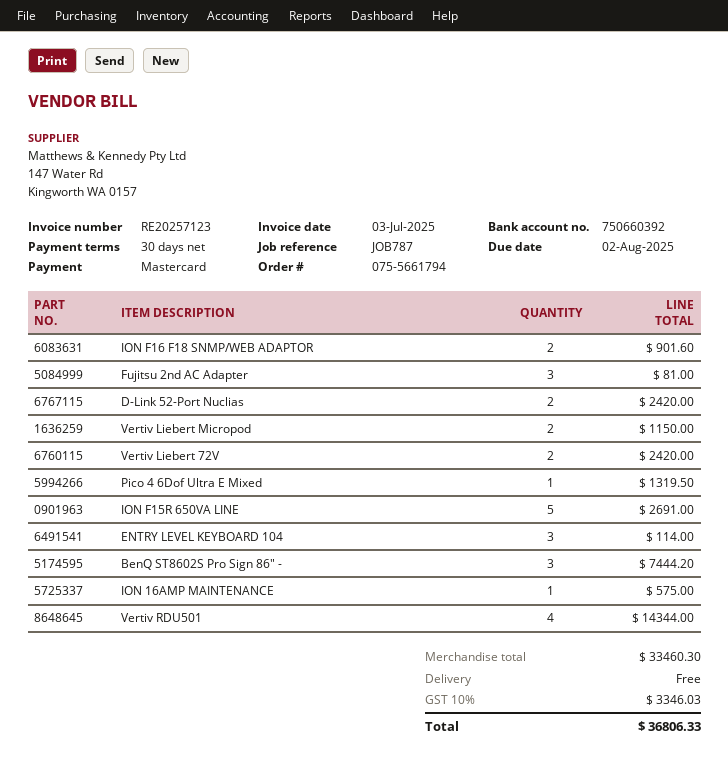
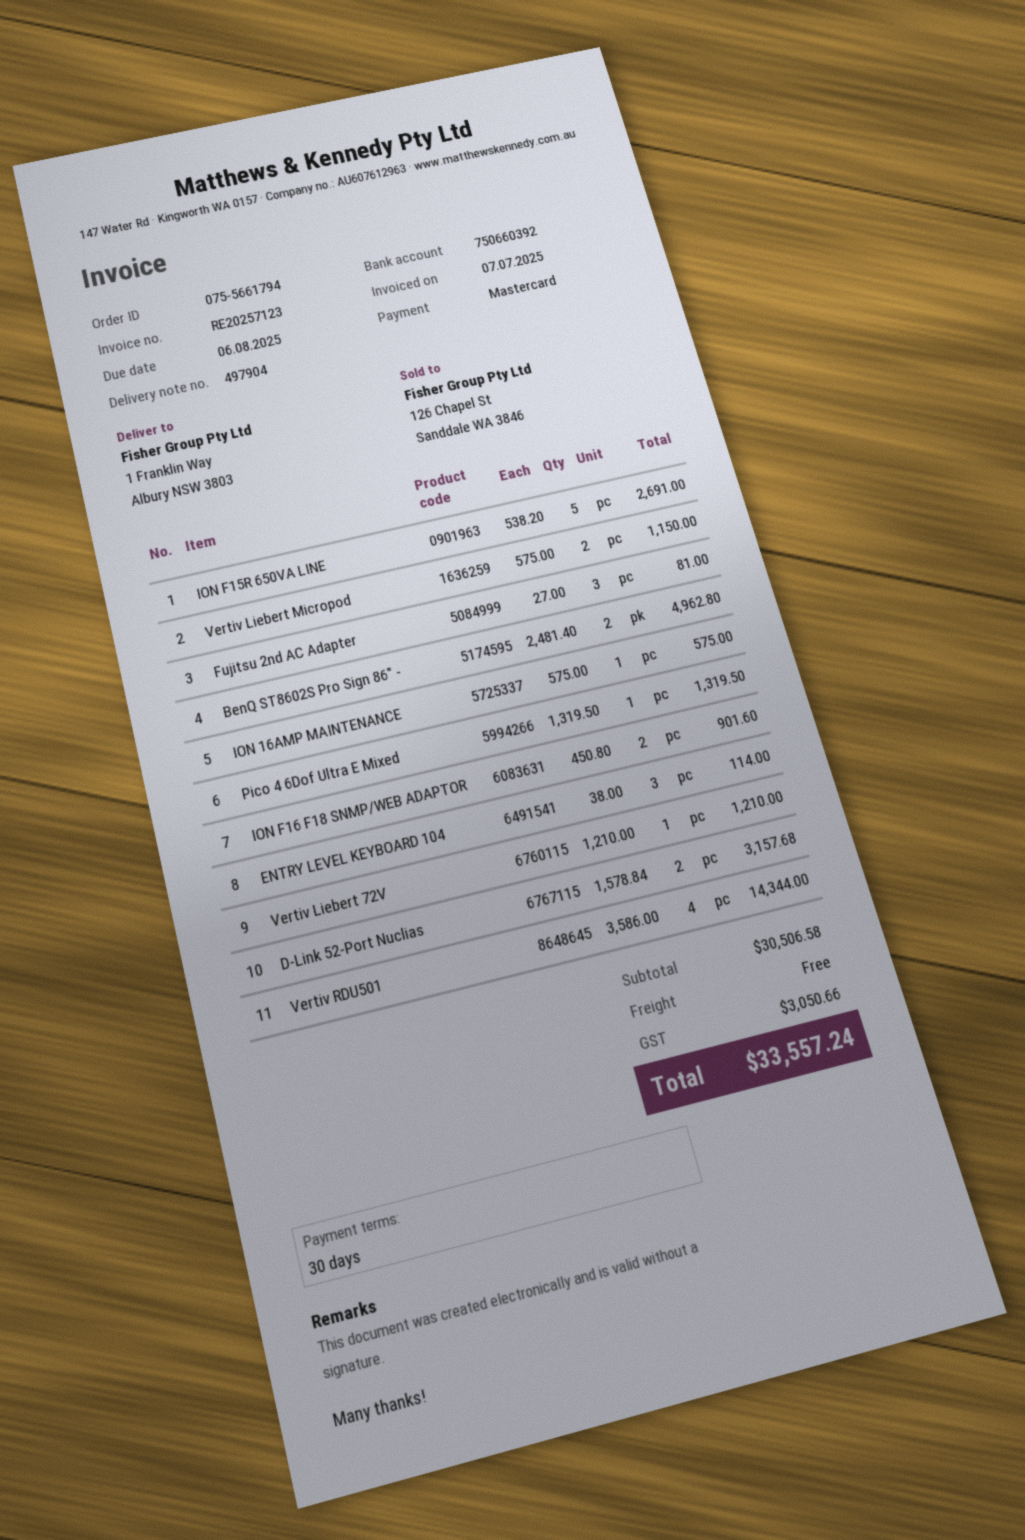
invoice date: 2025-07-03 -> 2025-07-07
due date: 2025-08-02 -> 2025-08-06
D-Link 52-Port Nuclias: 2 for 2420.00 -> 2 for 3157.68
Vertiv Liebert 72V: 2 for 2420.00 -> 1 for 1210.00
BenQ ST8602S Pro Sign 86" -: 3 for 7444.20 -> 2 for 4962.80
subtotal: 33460.30 -> 30506.58
tax: 3346.03 -> 3050.66
total: 36806.33 -> 33557.24

